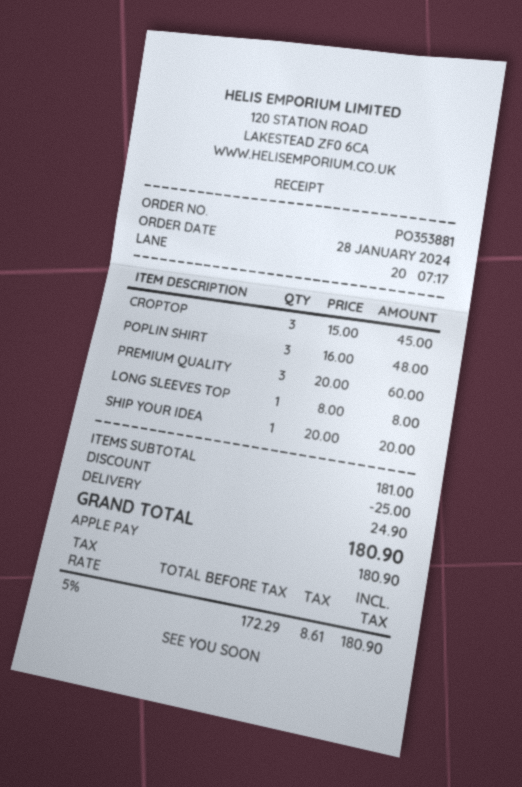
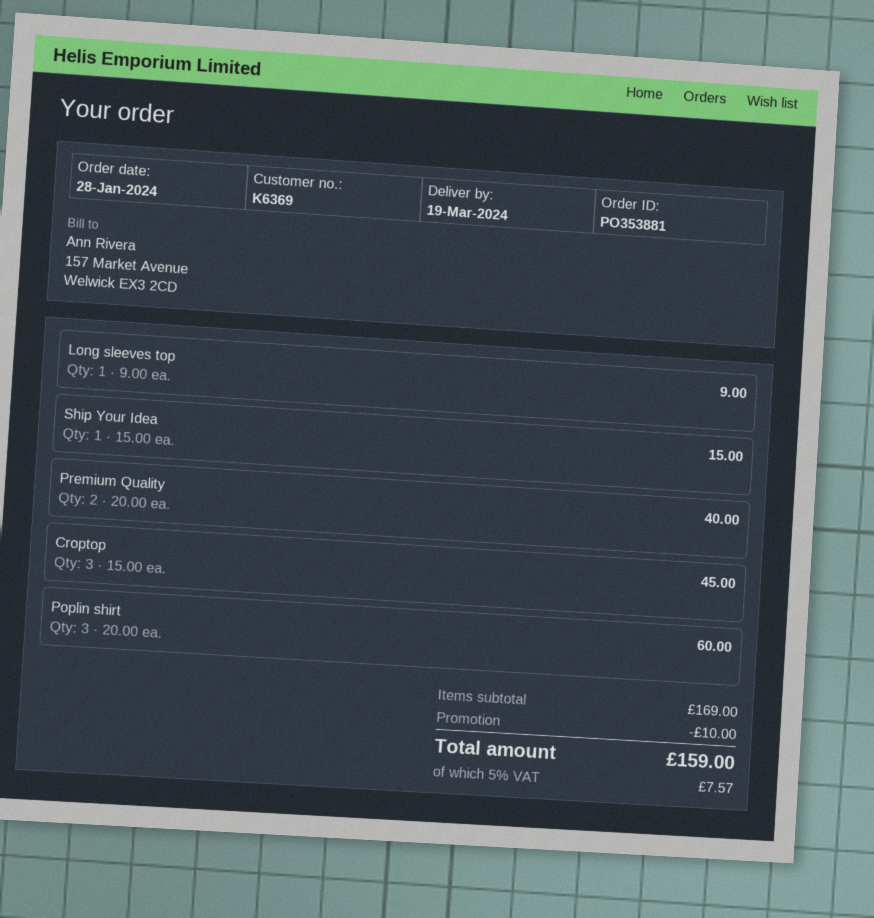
POPLIN SHIRT: 3 x 16.00 = 48.00 -> 3 x 20.00 = 60.00
PREMIUM QUALITY: 3 x 20.00 = 60.00 -> 2 x 20.00 = 40.00
LONG SLEEVES TOP: 1 x 8.00 = 8.00 -> 1 x 9.00 = 9.00
SHIP YOUR IDEA: 1 x 20.00 = 20.00 -> 1 x 15.00 = 15.00
subtotal: 181.00 -> 169.00
discount: 25.00 -> 10.00
shipping: 24.90 -> none
tax: 5% = 8.61 -> 5% = 7.57
total: 180.90 -> 159.00

